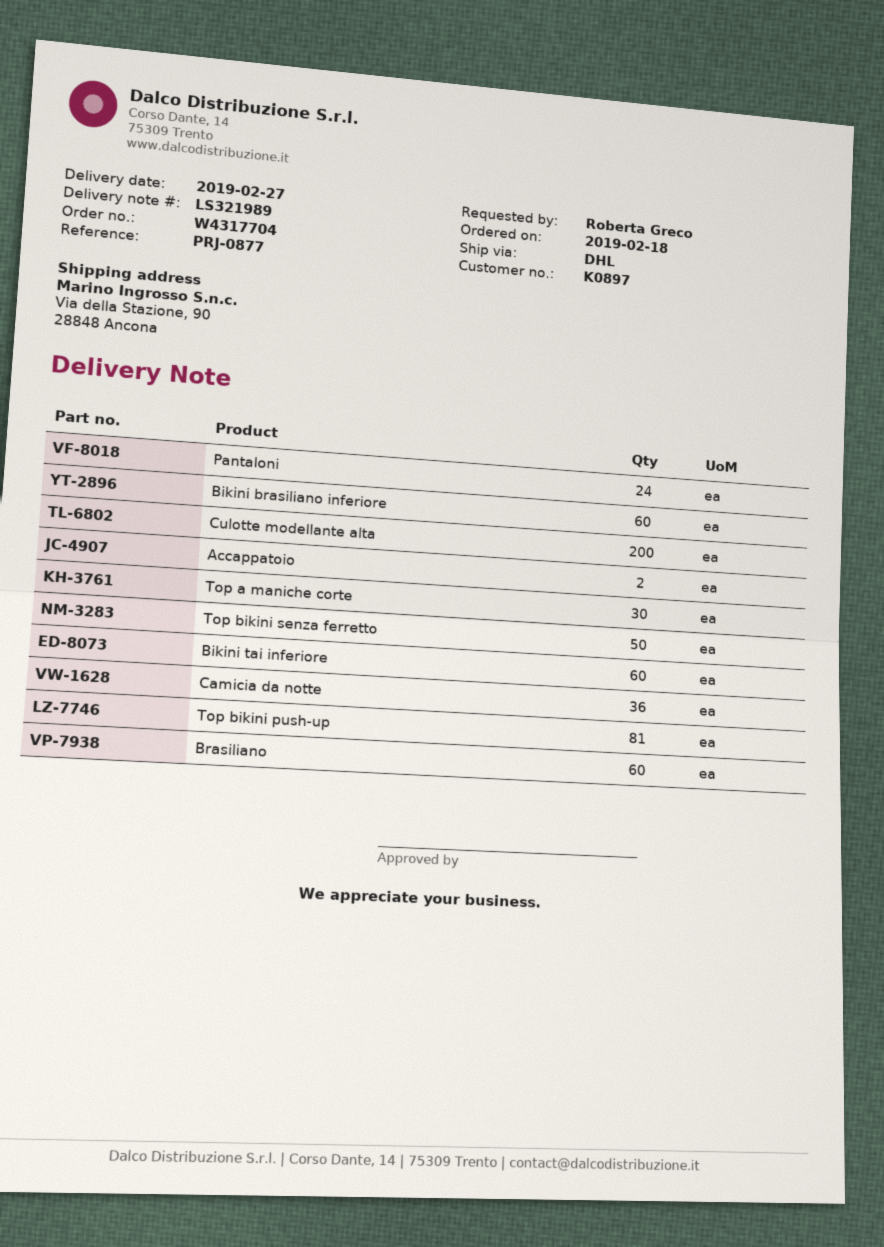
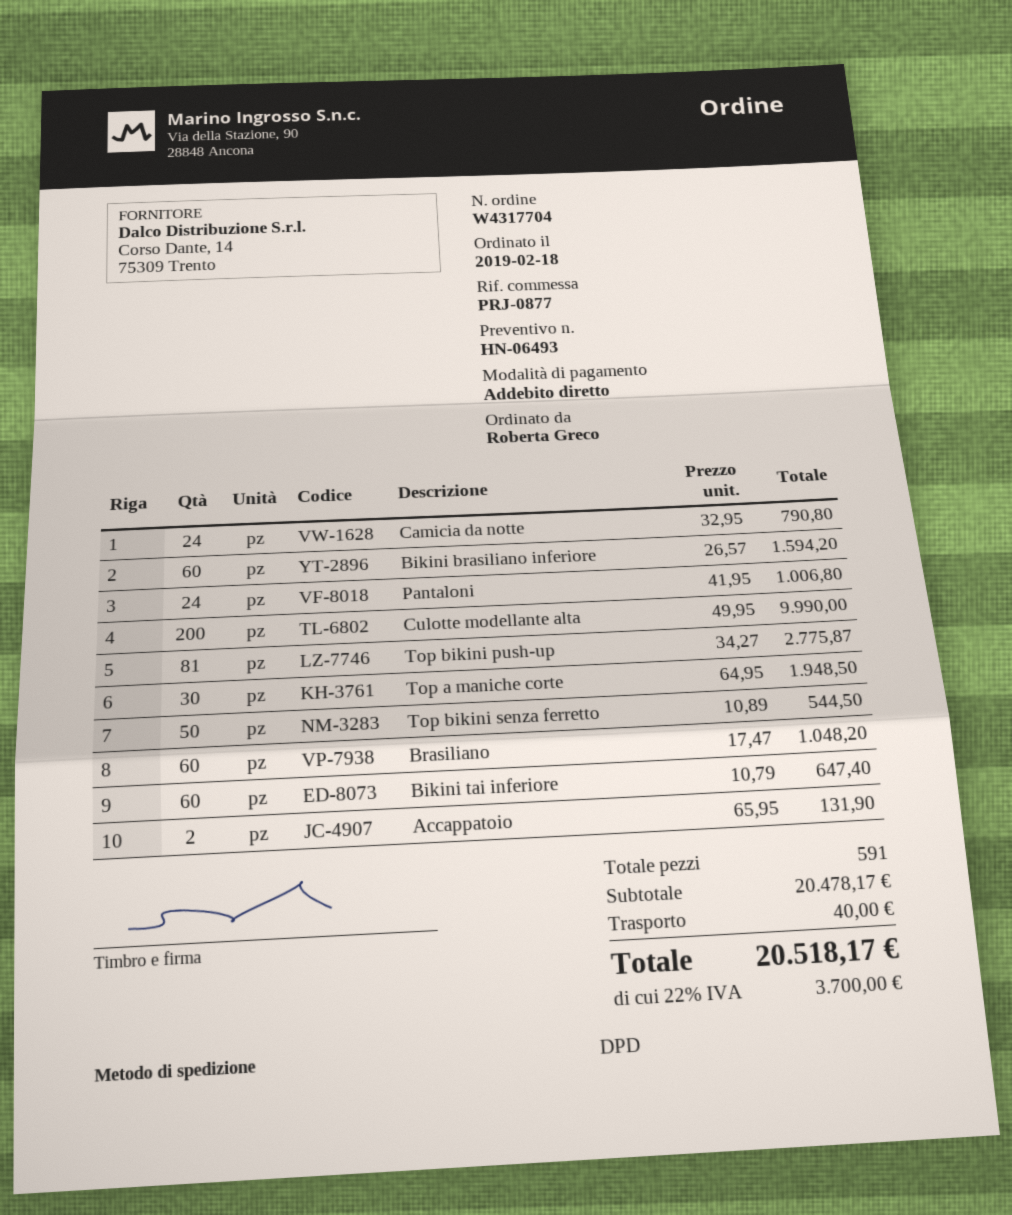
shipping method: DHL -> DPD
Camicia da notte: 36 -> 24

